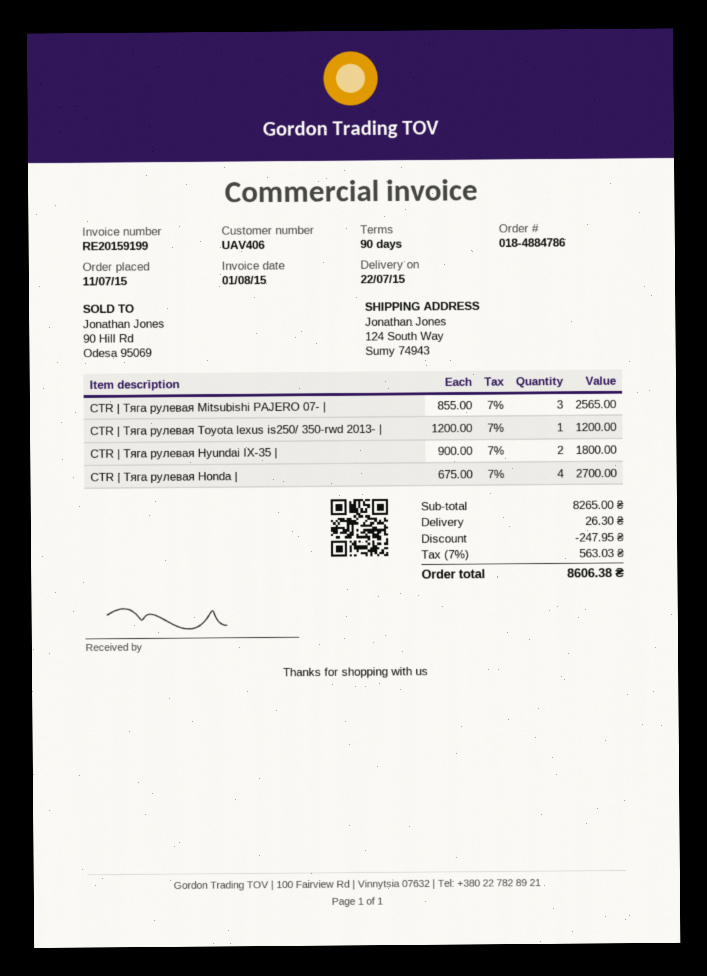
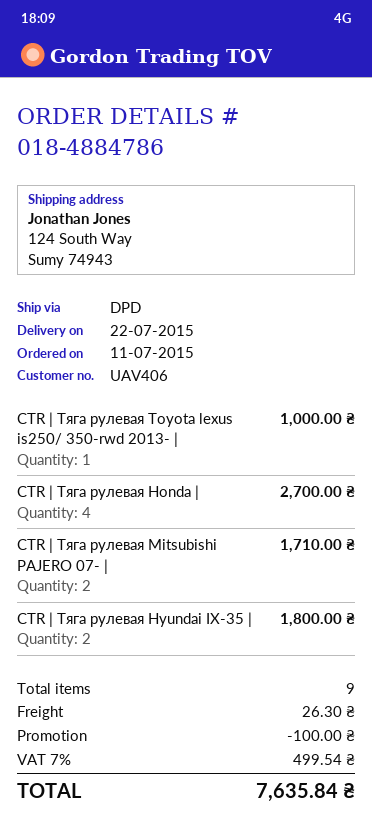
CTR | Тяга рулевая Mitsubishi PAJERO 07- |: 3 for 2565.00 -> 2 for 1710.00
CTR | Тяга рулевая Toyota lexus is250/ 350-rwd 2013- |: 1 for 1200.00 -> 1 for 1000.00
discount: 247.95 -> 100.00
tax: 7% = 563.03 -> 7% = 499.54
total: 8606.38 -> 7635.84

